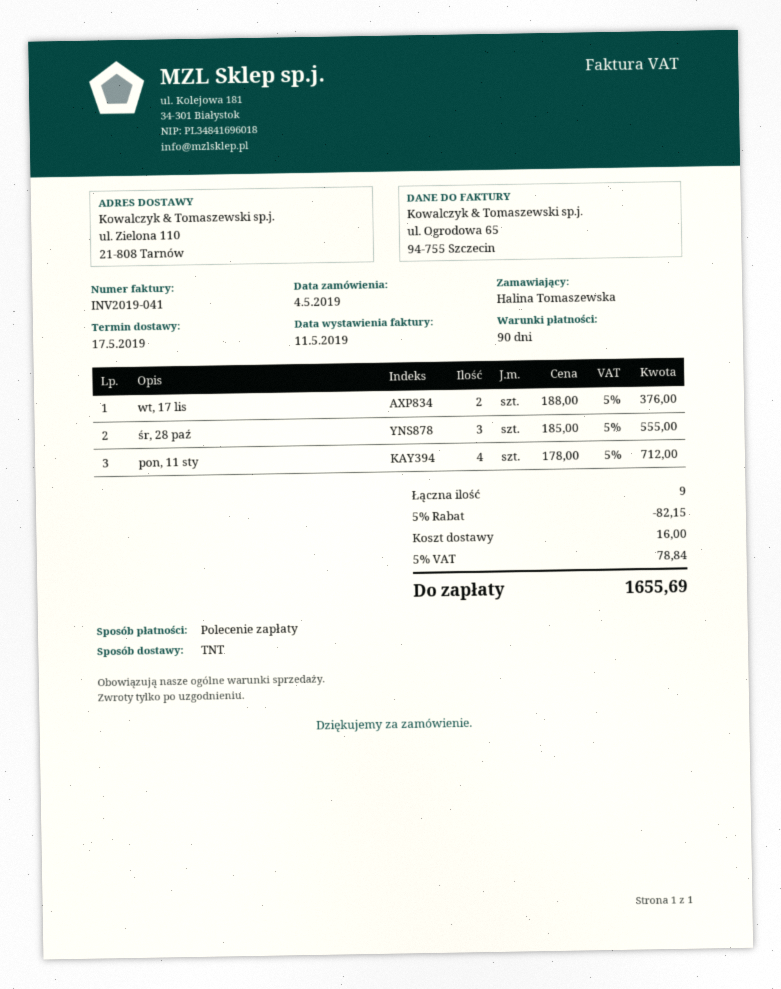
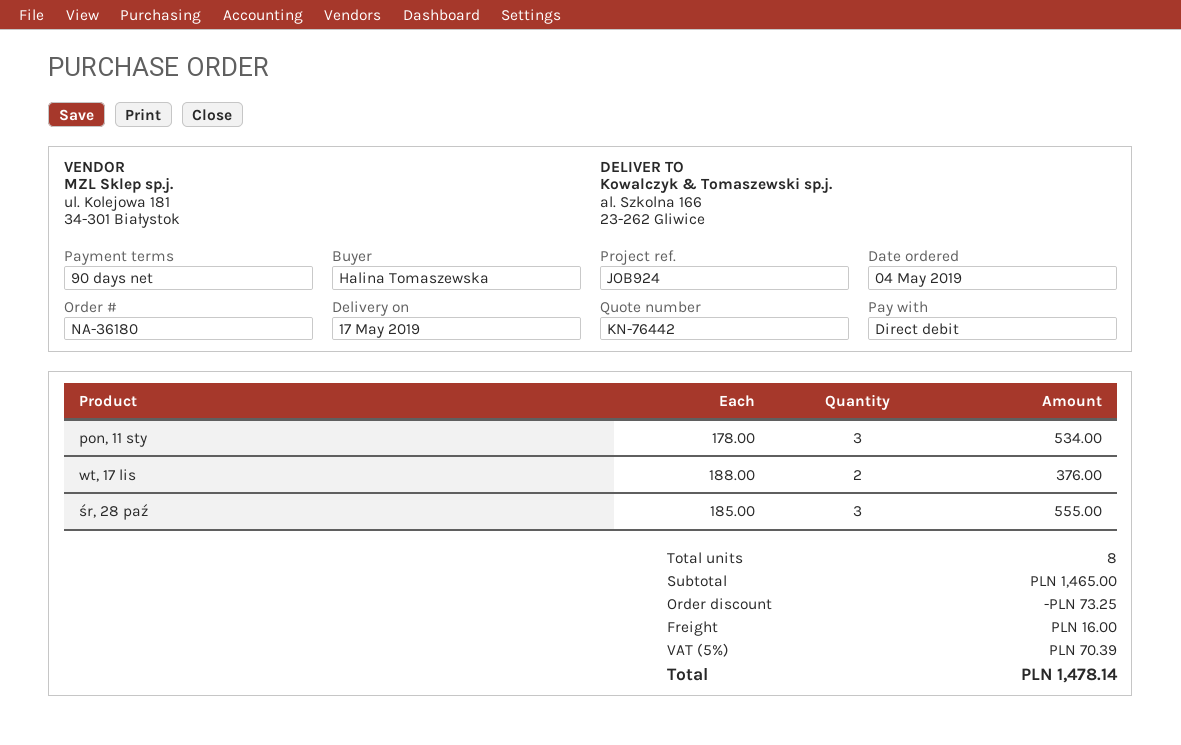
ship to: ul. Zielona 110, 21-808 Tarnów -> al. Szkolna 166, 23-262 Gliwice
pon, 11 sty: 4 x 178.00 = 712.00 -> 3 x 178.00 = 534.00
total quantity: 9 -> 8
discount: 82.15 -> 73.25
tax: 5% = 78.84 -> 5% = 70.39
total: 1655.69 -> 1478.14

